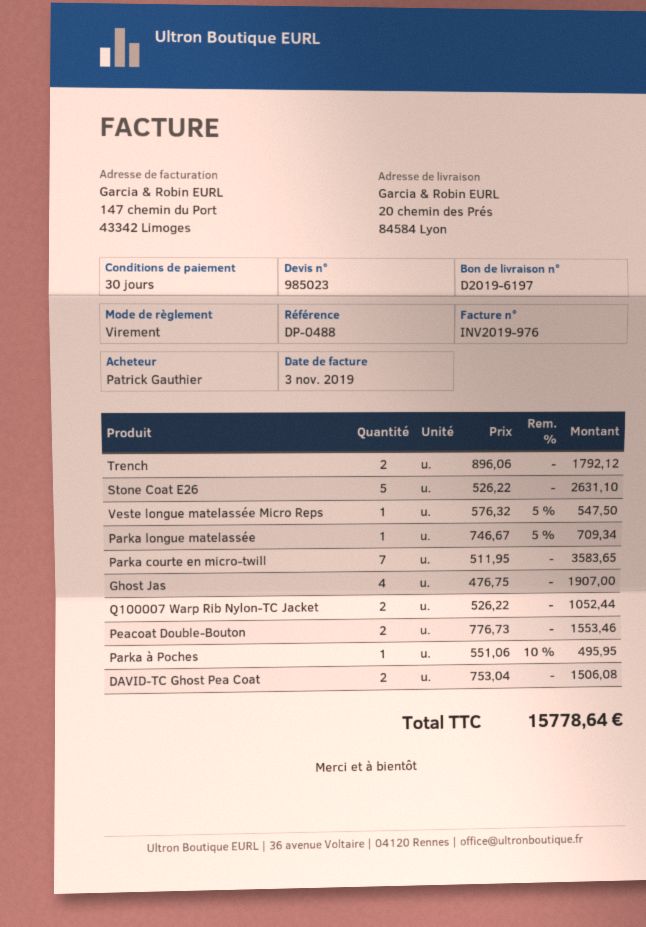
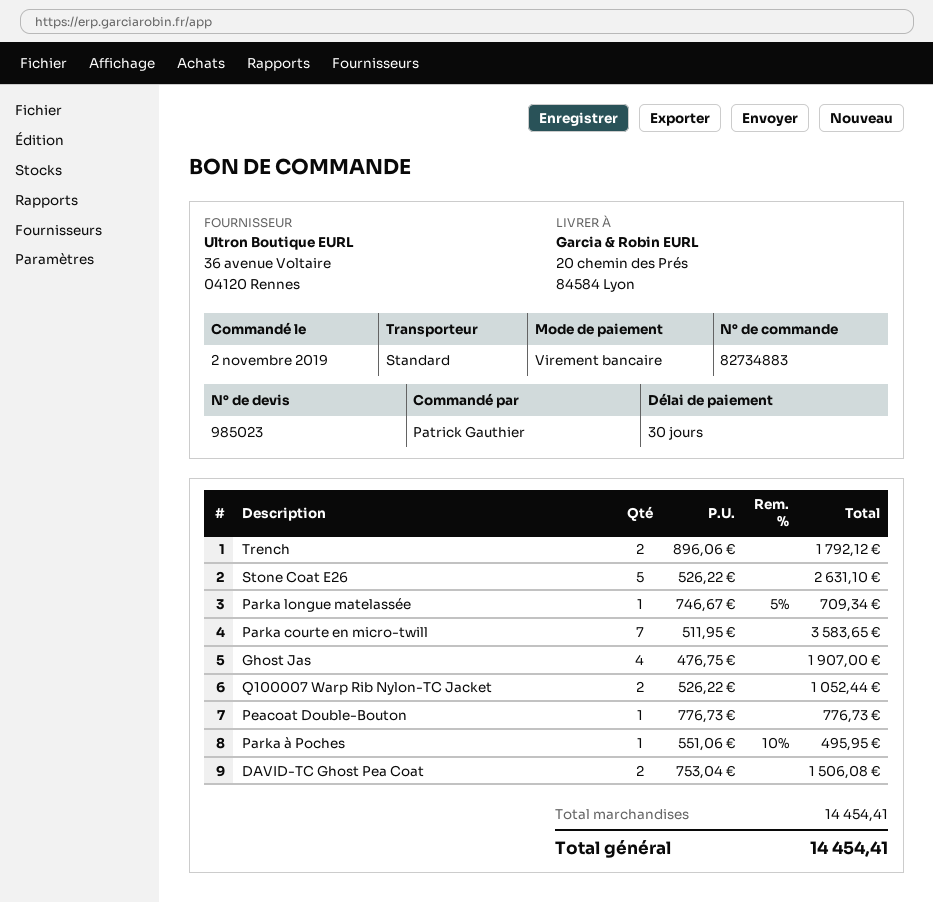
Veste longue matelassée Micro Reps: 1 x 576.32 - 5% = 547.50 -> none
Peacoat Double-Bouton: 2 x 776.73 = 1553.46 -> 1 x 776.73 = 776.73
total: 15778.64 -> 14454.41

